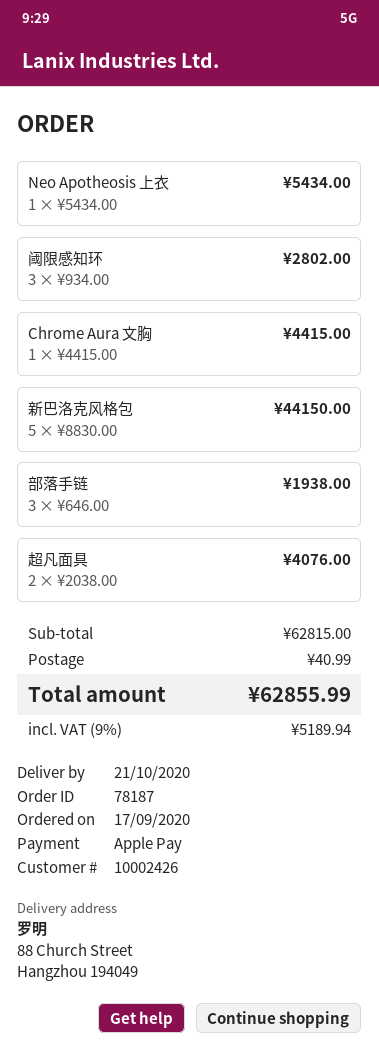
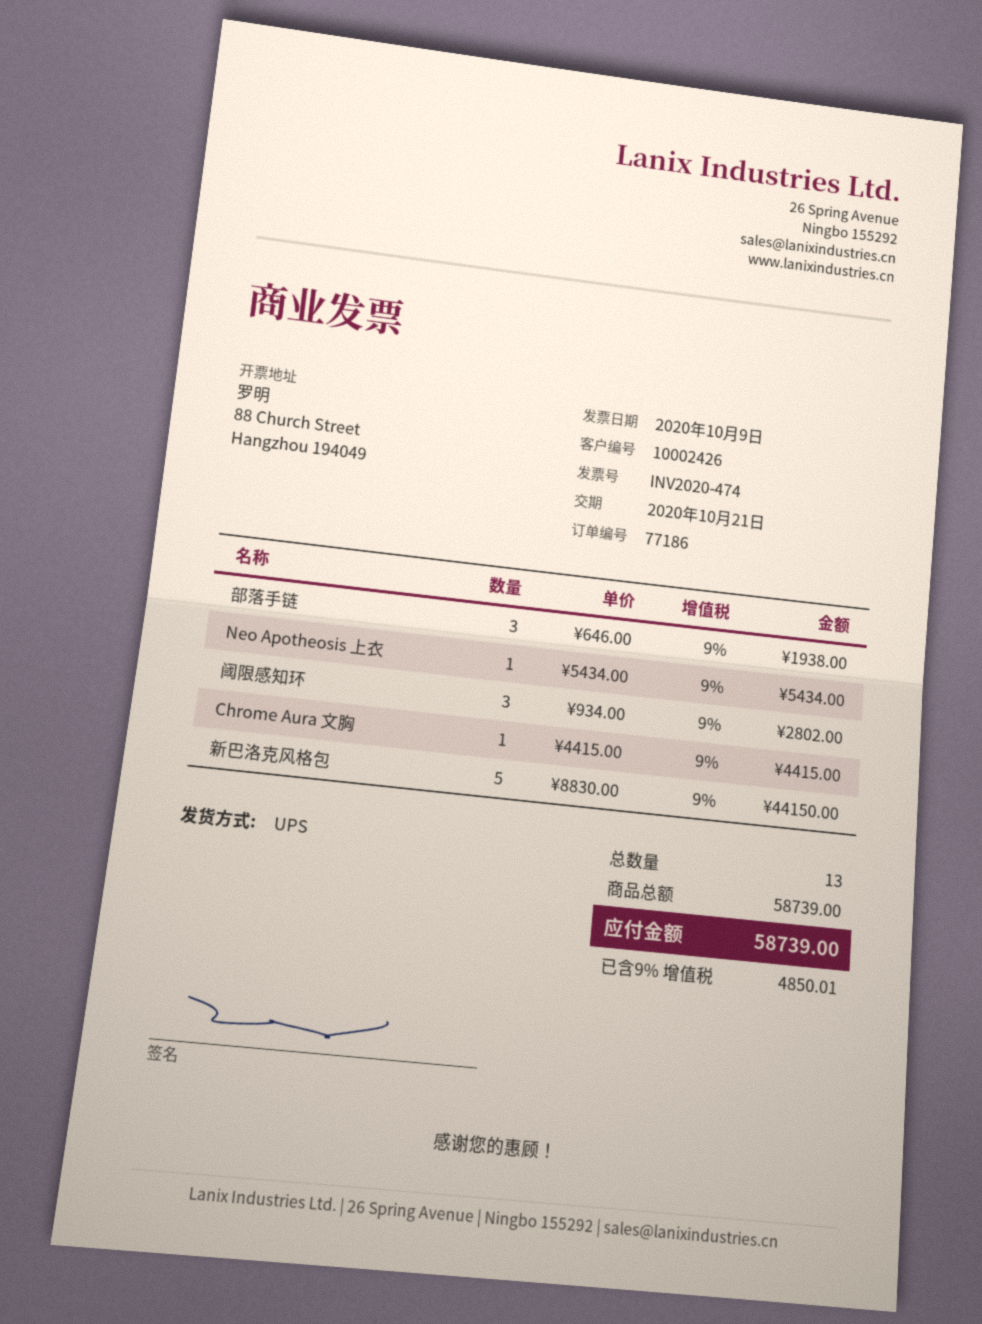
order number: 78187 -> 77186
超凡面具: 2 x 2038.00 = 4076.00 -> none
subtotal: 62815.00 -> 58739.00
shipping: 40.99 -> none
tax: 9% = 5189.94 -> 9% = 4850.01
total: 62855.99 -> 58739.00

